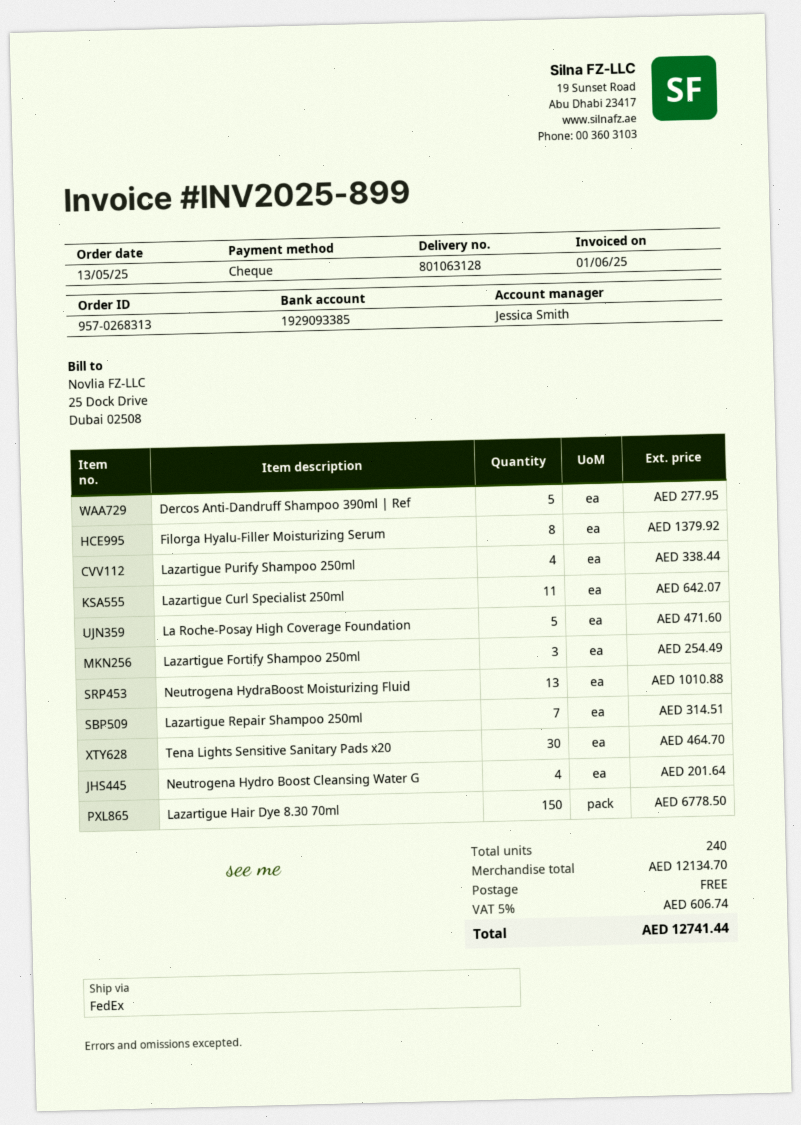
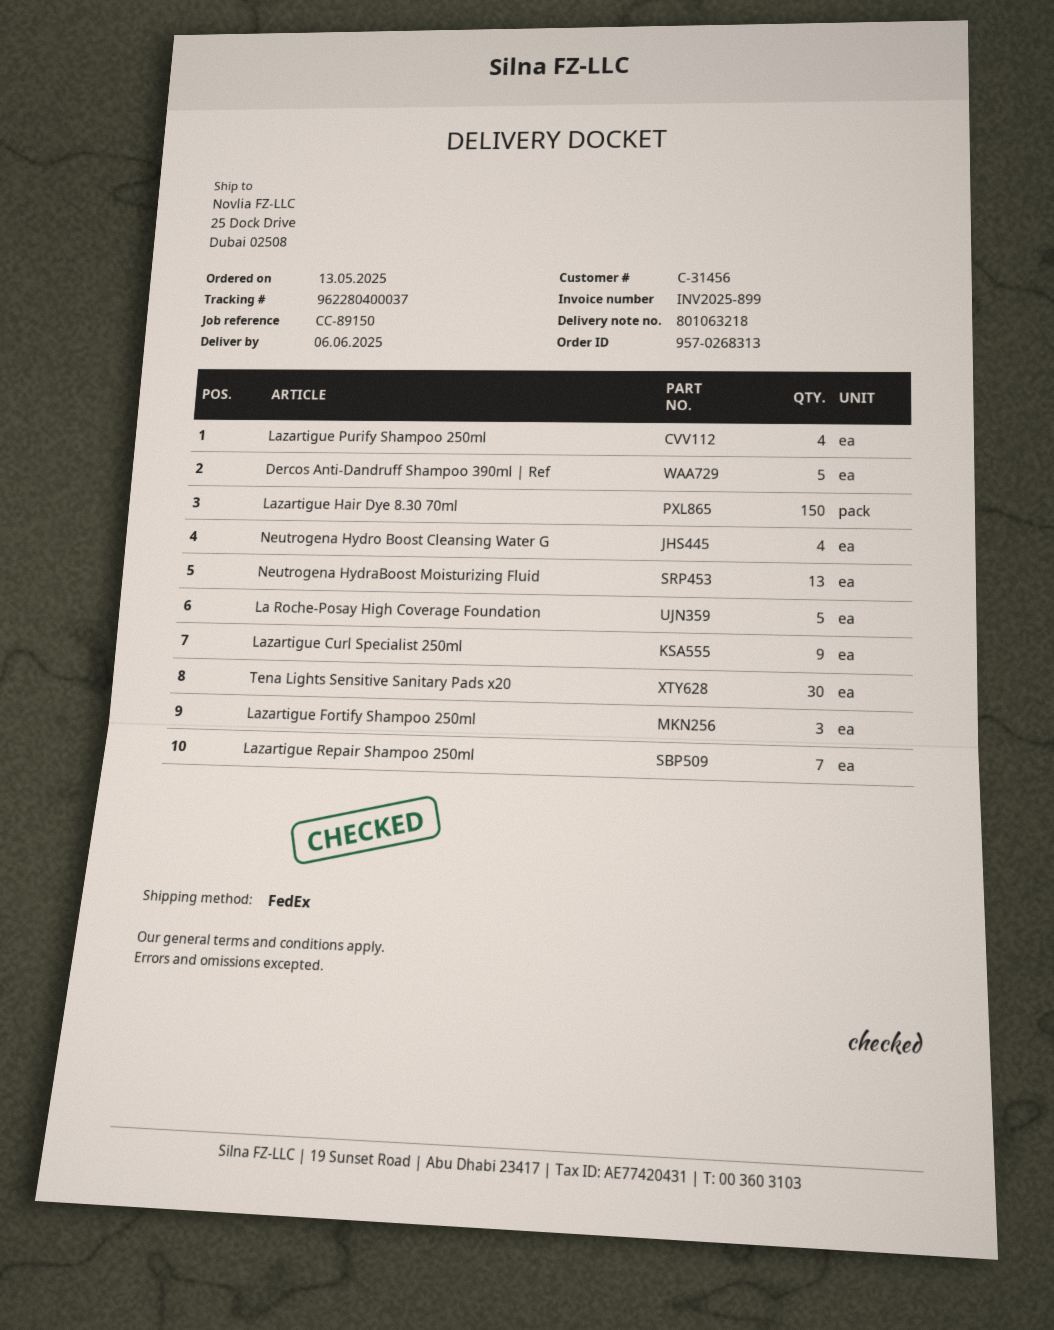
delivery note number: 801063128 -> 801063218
Filorga Hyalu-Filler Moisturizing Serum: 8 -> none
Lazartigue Curl Specialist 250ml: 11 -> 9

